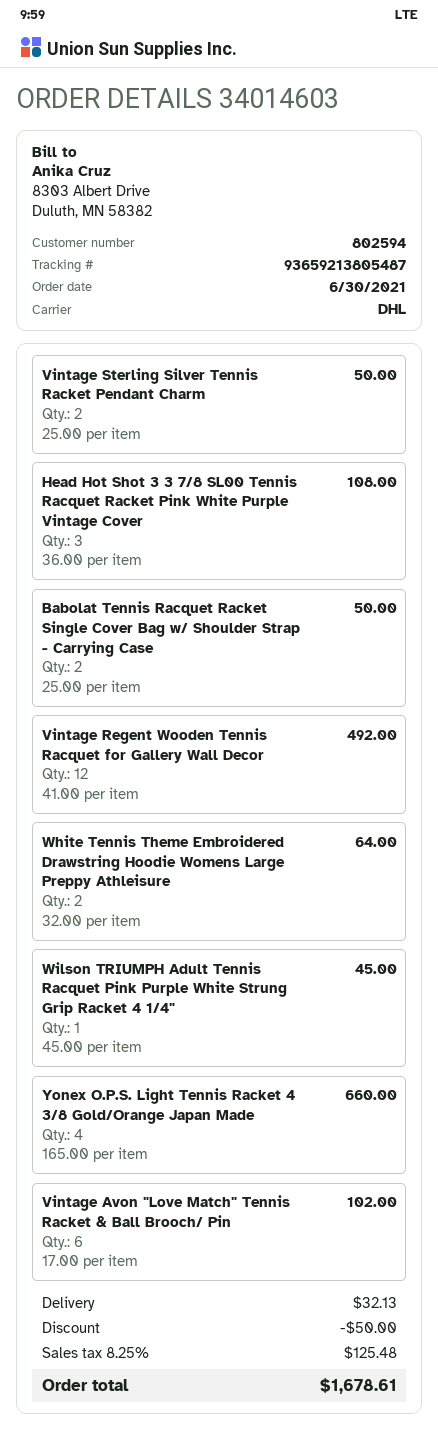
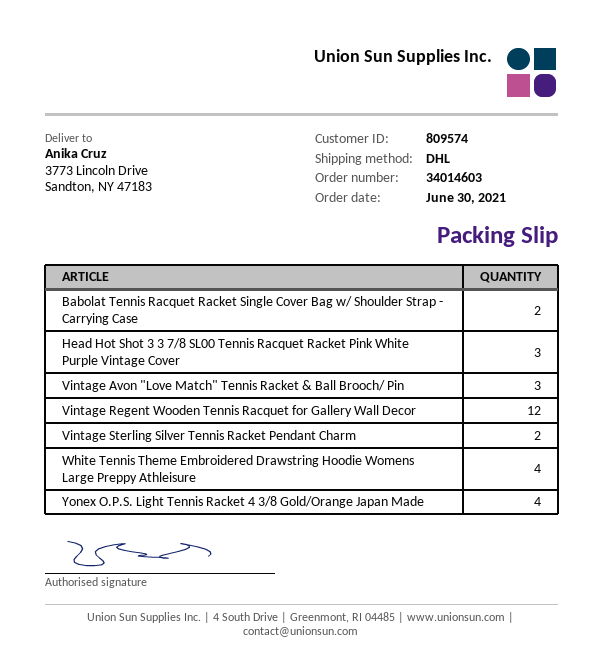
customer number: 802594 -> 809574
White Tennis Theme Embroidered Drawstring Hoodie Womens Large Preppy Athleisure: 2 -> 4
Wilson TRIUMPH Adult Tennis Racquet Pink Purple White Strung Grip Racket 4 1/4": 1 -> none
Vintage Avon "Love Match" Tennis Racket & Ball Brooch/ Pin: 6 -> 3

